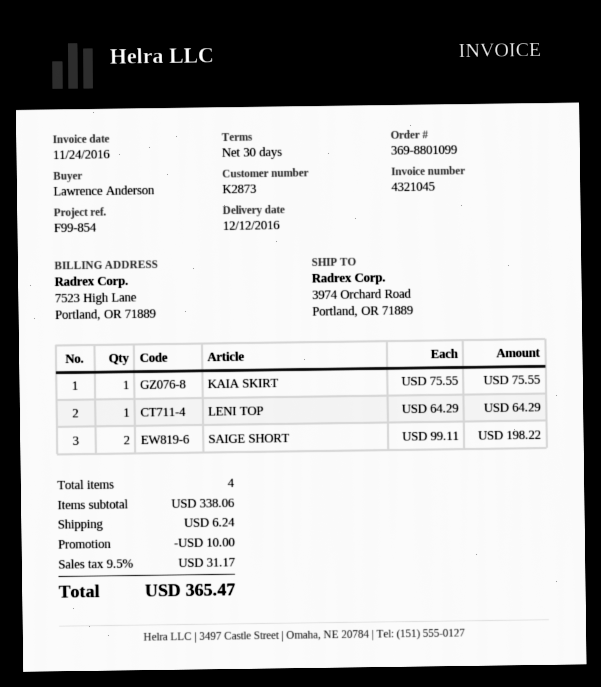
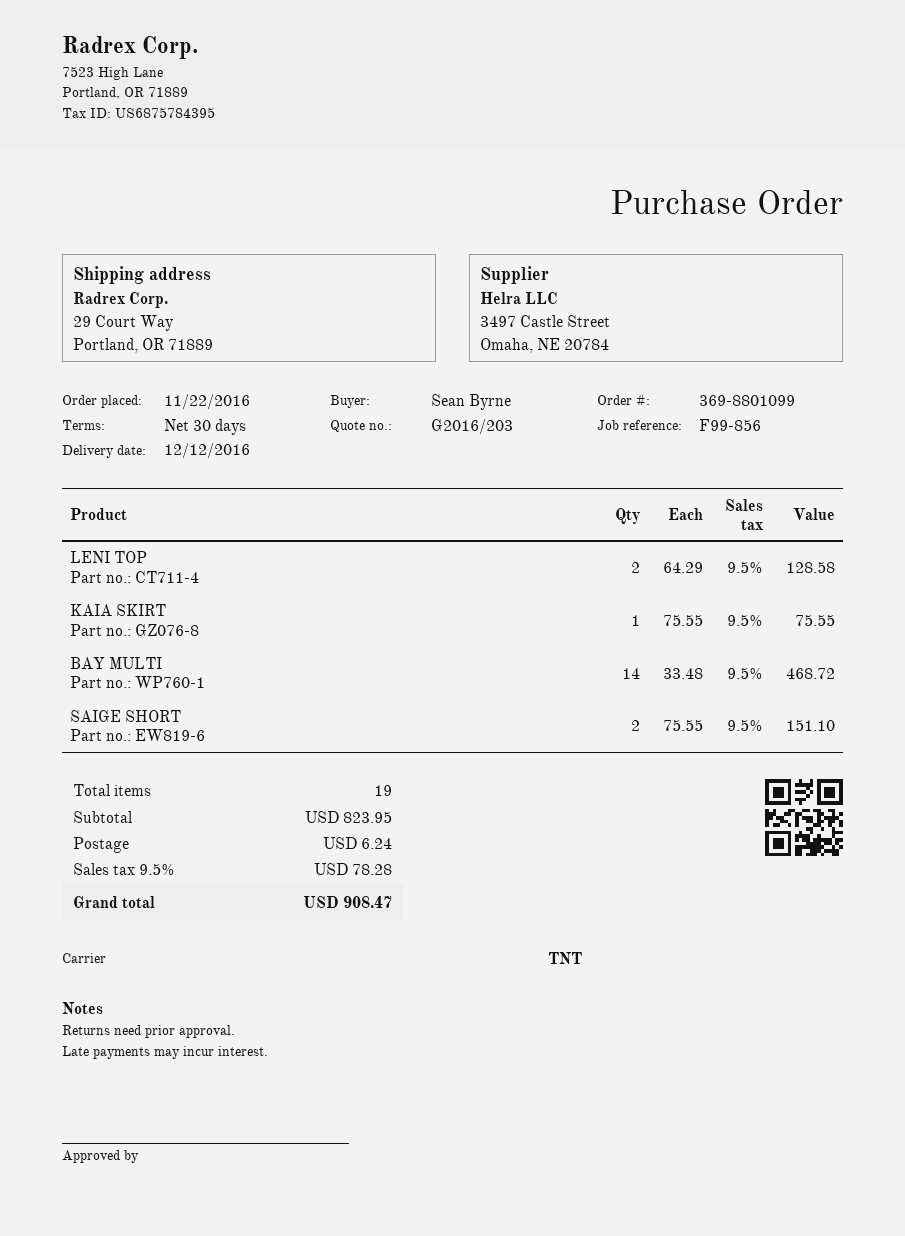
reference: F99-854 -> F99-856
ordered by: Lawrence Anderson -> Sean Byrne
ship to: 3974 Orchard Road, Portland, OR 71889 -> 29 Court Way, Portland, OR 71889
LENI TOP: 1 x 64.29 = 64.29 -> 2 x 64.29 = 128.58
SAIGE SHORT: 2 x 99.11 = 198.22 -> 2 x 75.55 = 151.10
BAY MULTI: none -> 14 x 33.48 = 468.72
total quantity: 4 -> 19
subtotal: 338.06 -> 823.95
discount: 10.00 -> none
tax: 9.5% = 31.17 -> 9.5% = 78.28
total: 365.47 -> 908.47

